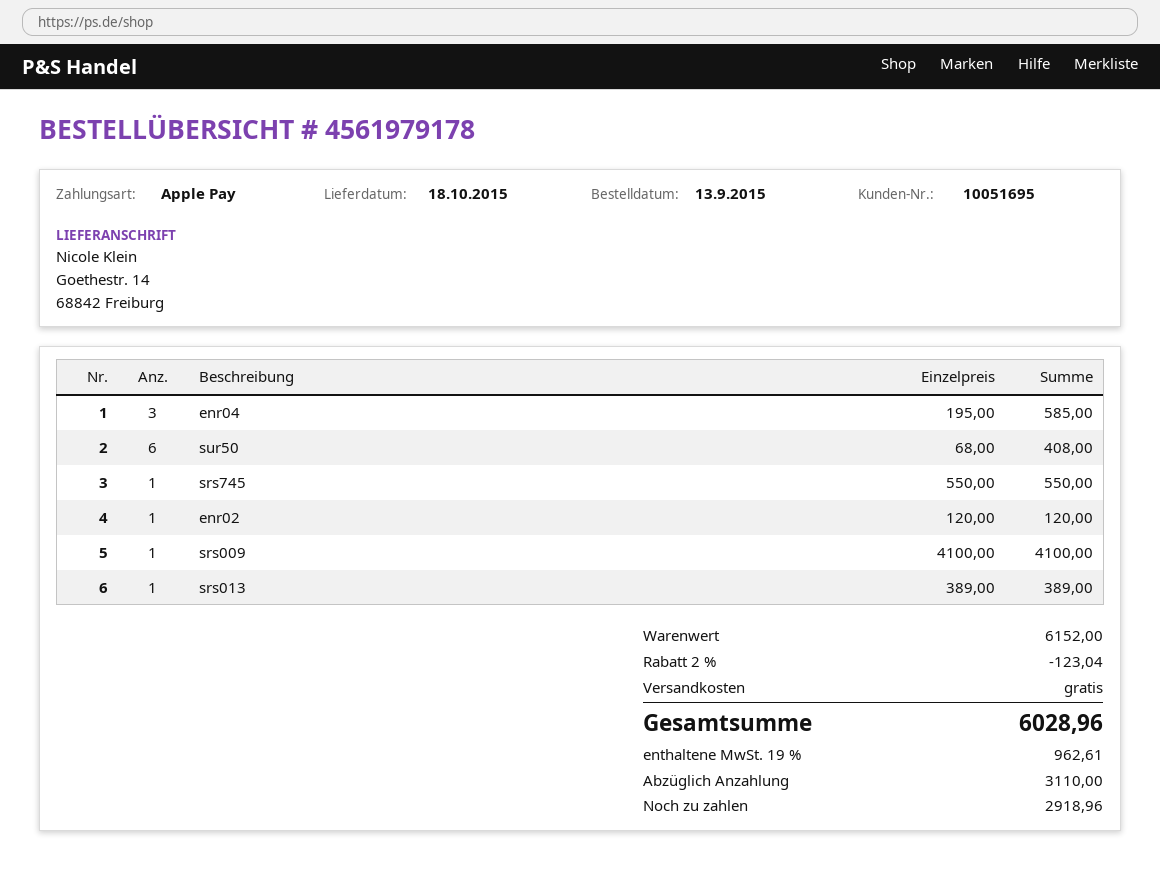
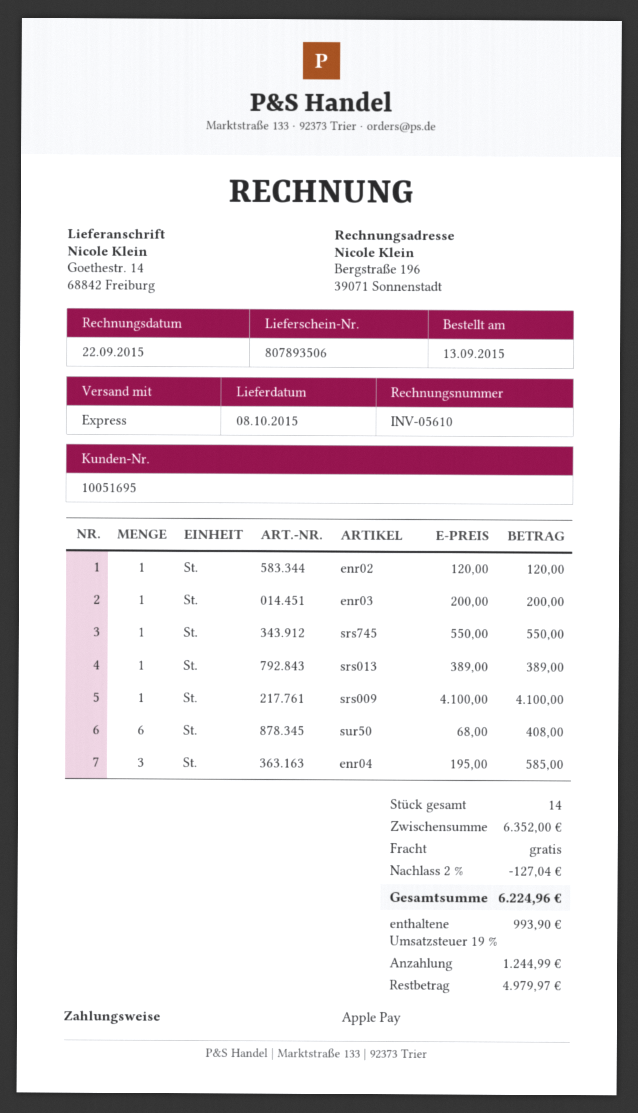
delivery date: 2015-10-18 -> 2015-10-08
enr03: none -> 1 x 200.00 = 200.00
subtotal: 6152.00 -> 6352.00
discount: 2% = 123.04 -> 2% = 127.04
tax: 19% = 962.61 -> 19% = 993.90
total: 6028.96 -> 6224.96
deposit: 3110.00 -> 1244.99
balance: 2918.96 -> 4979.97

